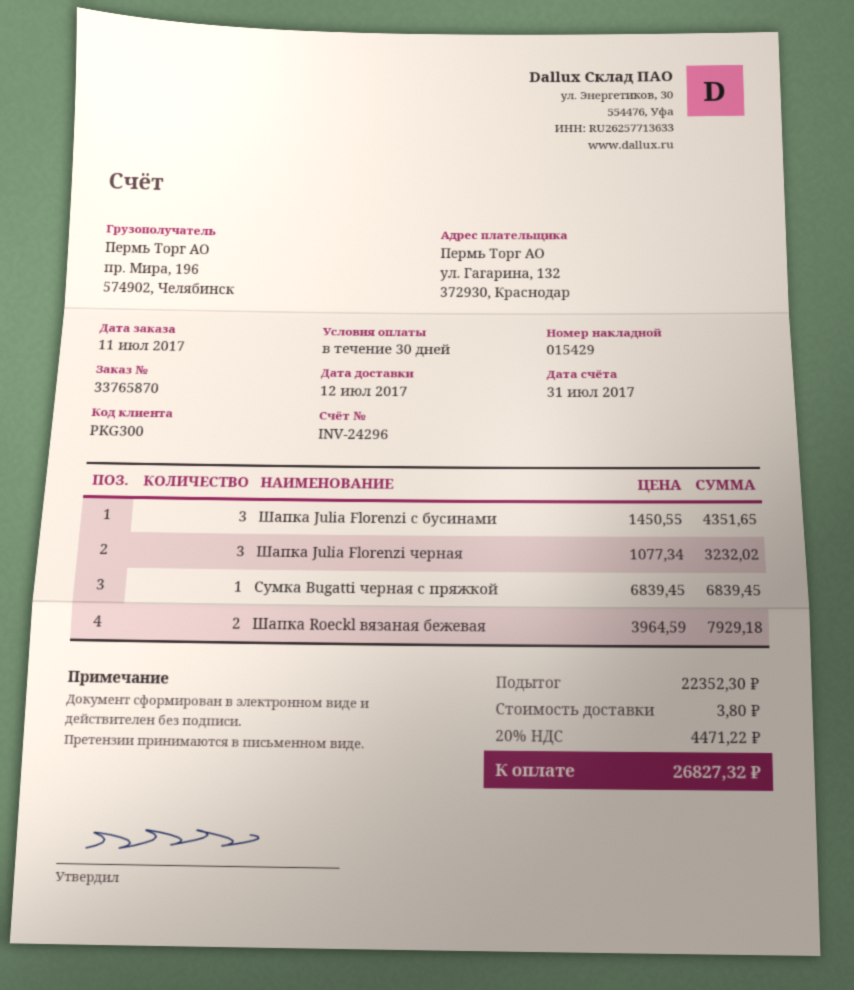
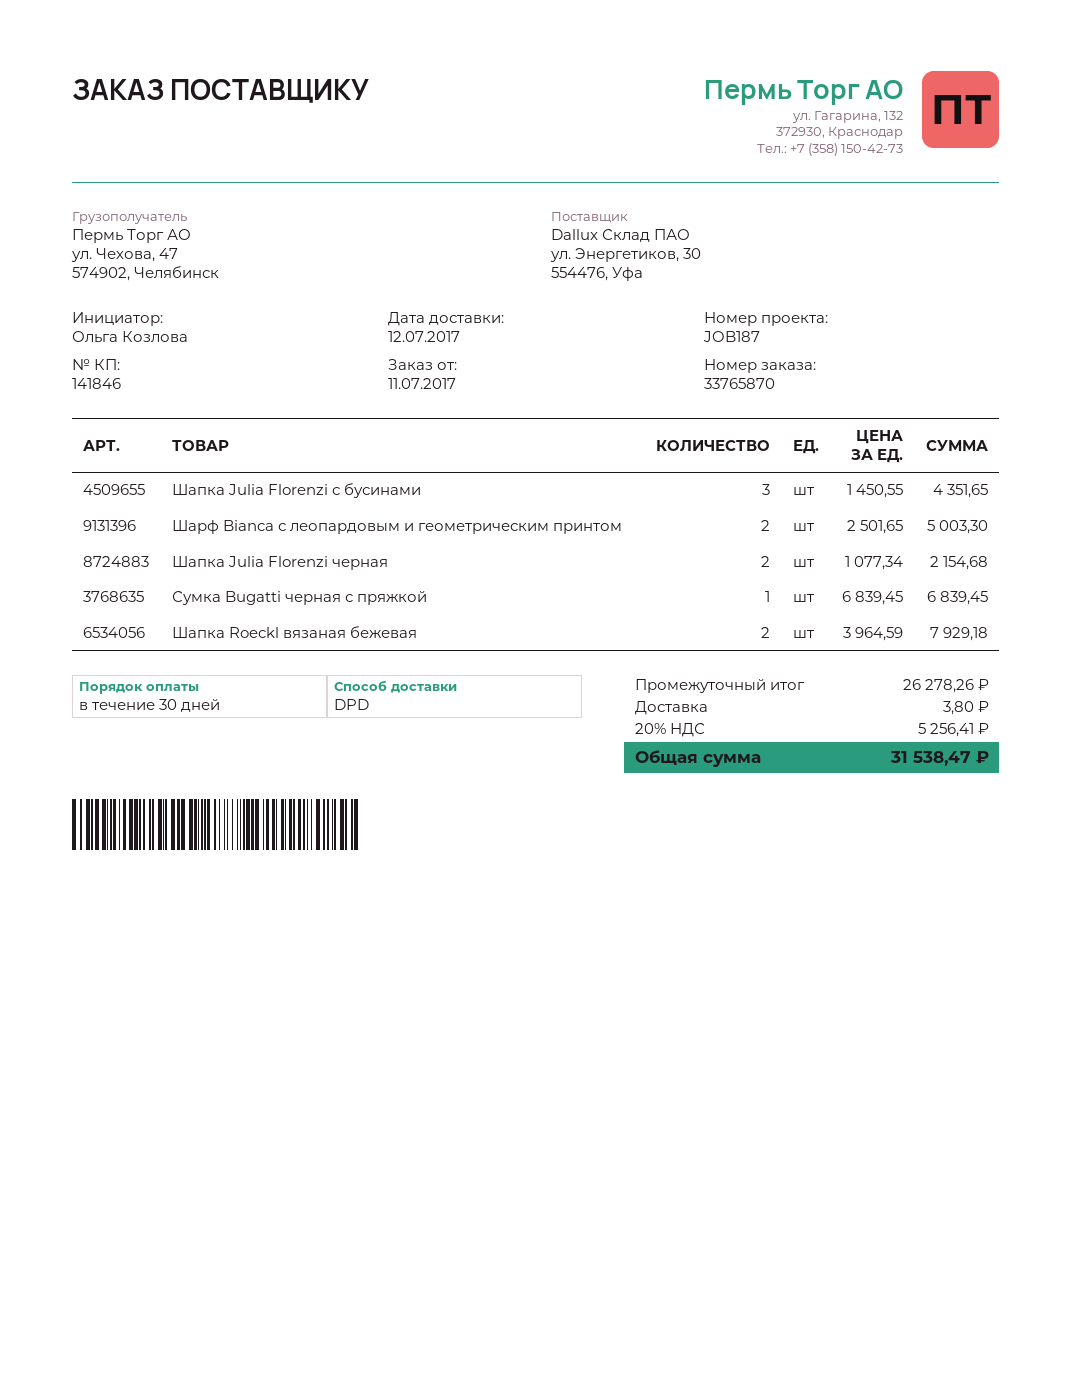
ship to: пр. Мира, 196, 574902, Челябинск -> ул. Чехова, 47, 574902, Челябинск
Шапка Julia Florenzi черная: 3 x 1077.34 = 3232.02 -> 2 x 1077.34 = 2154.68
Шарф Bianca с леопардовым и геометрическим принтом: none -> 2 x 2501.65 = 5003.30
subtotal: 22352.30 -> 26278.26
tax: 20% = 4471.22 -> 20% = 5256.41
total: 26827.32 -> 31538.47

